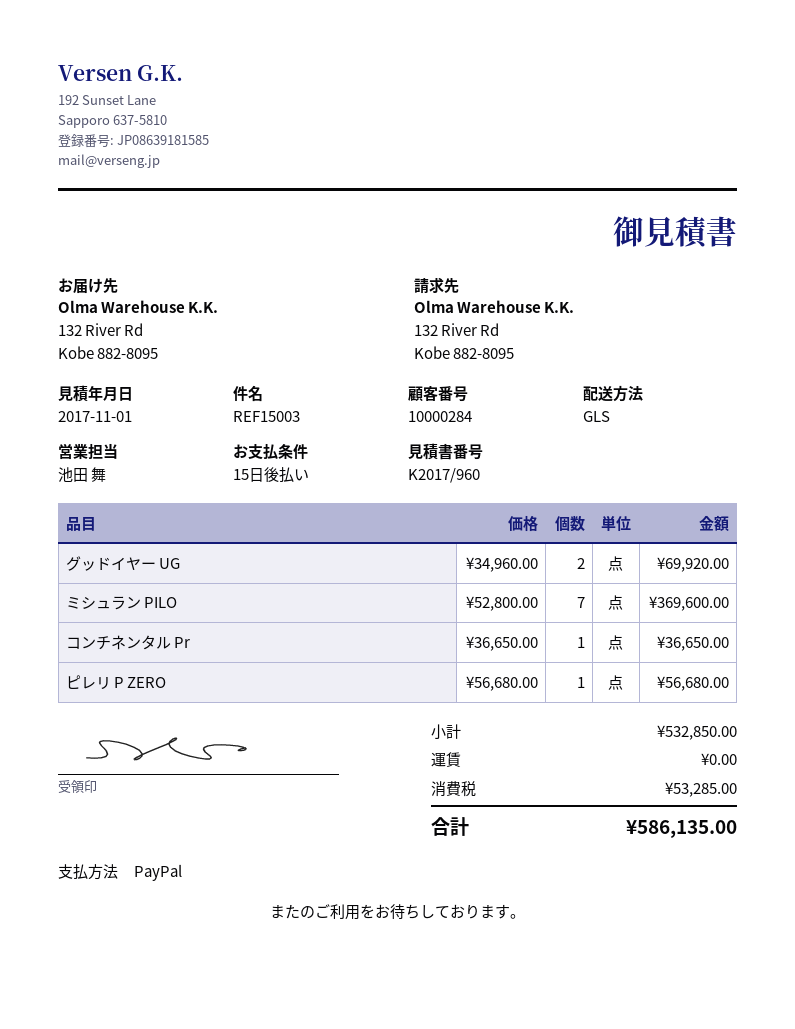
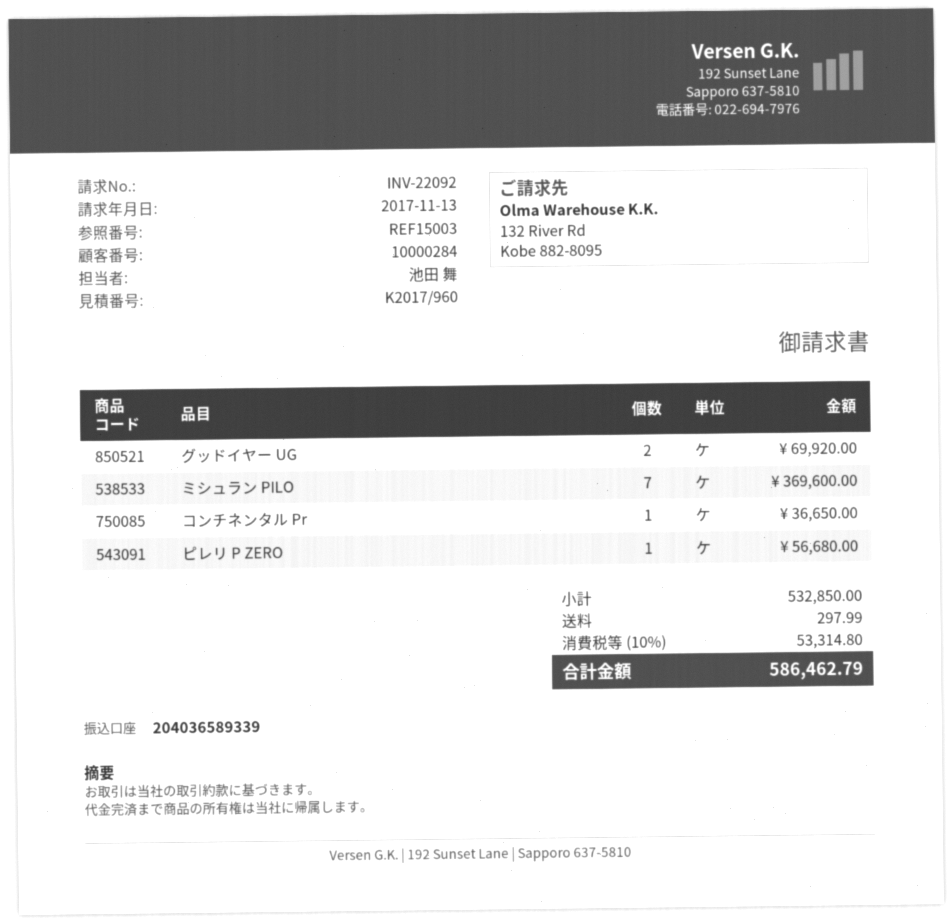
shipping: 0.00 -> 297.99
tax: 53285.00 -> 53314.80
total: 586135.00 -> 586462.79

